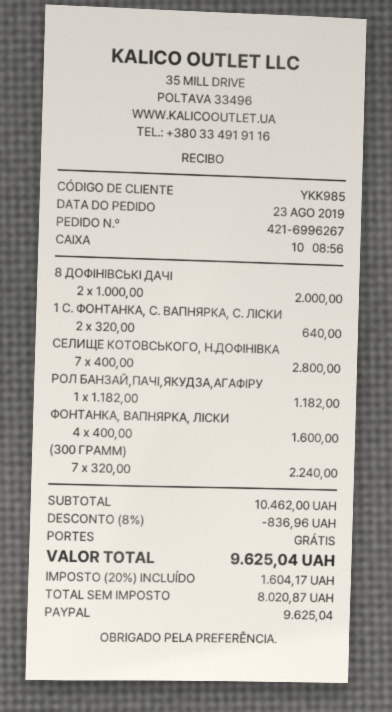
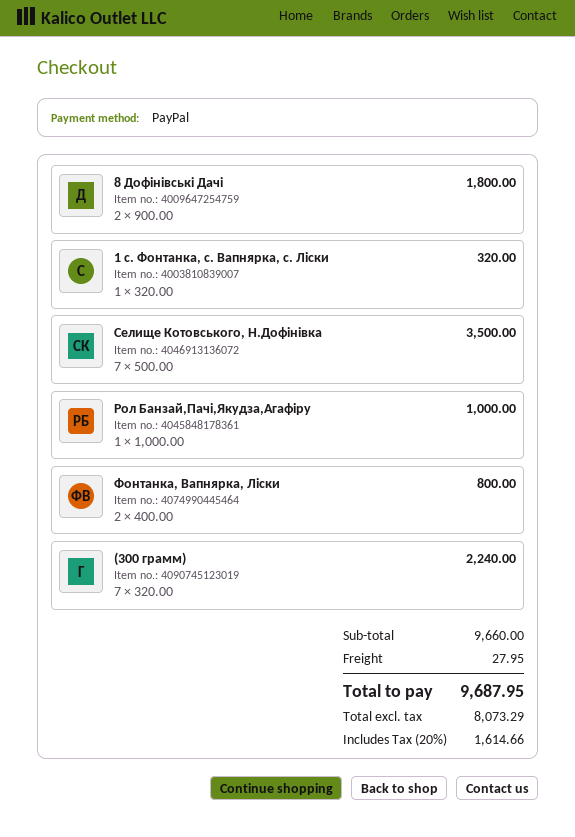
8 ДОФІНІВСЬКІ ДАЧІ: 2 x 1000.00 = 2000.00 -> 2 x 900.00 = 1800.00
1 С. ФОНТАНКА, С. ВАПНЯРКА, С. ЛІСКИ: 2 x 320.00 = 640.00 -> 1 x 320.00 = 320.00
СЕЛИЩЕ КОТОВСЬКОГО, H.ДОФІНІВКА: 7 x 400.00 = 2800.00 -> 7 x 500.00 = 3500.00
РОЛ БАНЗАЙ,ПАЧІ,ЯКУДЗА,АГАФІРУ: 1 x 1182.00 = 1182.00 -> 1 x 1000.00 = 1000.00
ФОНТАНКА, ВАПНЯРКА, ЛІСКИ: 4 x 400.00 = 1600.00 -> 2 x 400.00 = 800.00
subtotal: 10462.00 -> 9660.00
discount: 8% = 836.96 -> none
shipping: 0.00 -> 27.95
net: 8020.87 -> 8073.29
tax: 20% = 1604.17 -> 20% = 1614.66
total: 9625.04 -> 9687.95

